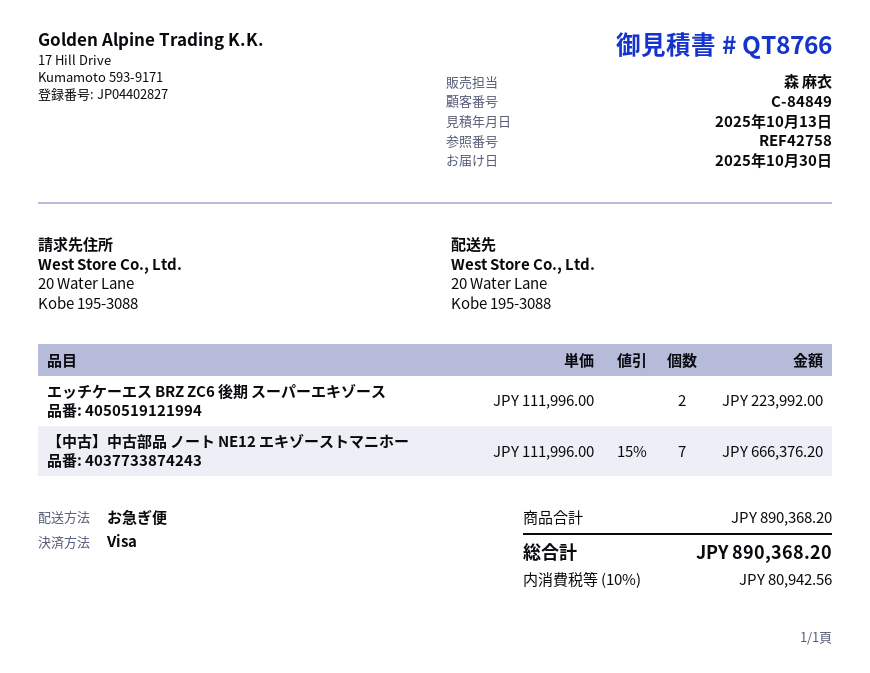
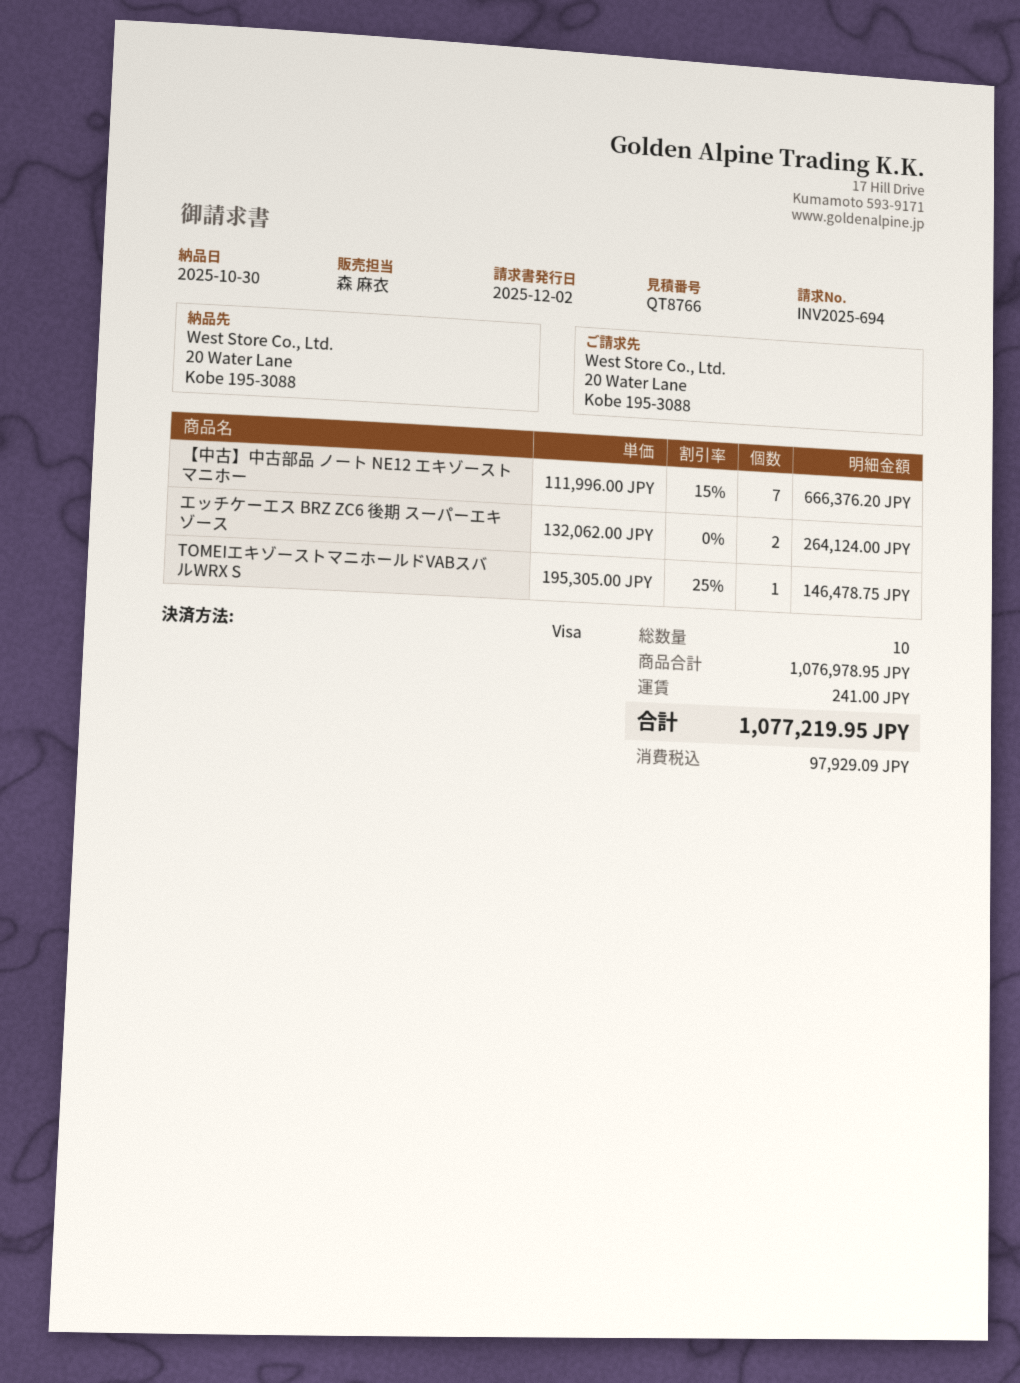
エッチケーエス BRZ ZC6 後期 スーパーエキゾース: 2 x 111996.00 = 223992.00 -> 2 x 132062.00 = 264124.00
TOMEIエキゾーストマニホールドVABスバルWRX S: none -> 1 x 195305.00 - 25% = 146478.75
subtotal: 890368.20 -> 1076978.95
shipping: none -> 241.00
tax: 80942.56 -> 97929.09
total: 890368.20 -> 1077219.95

